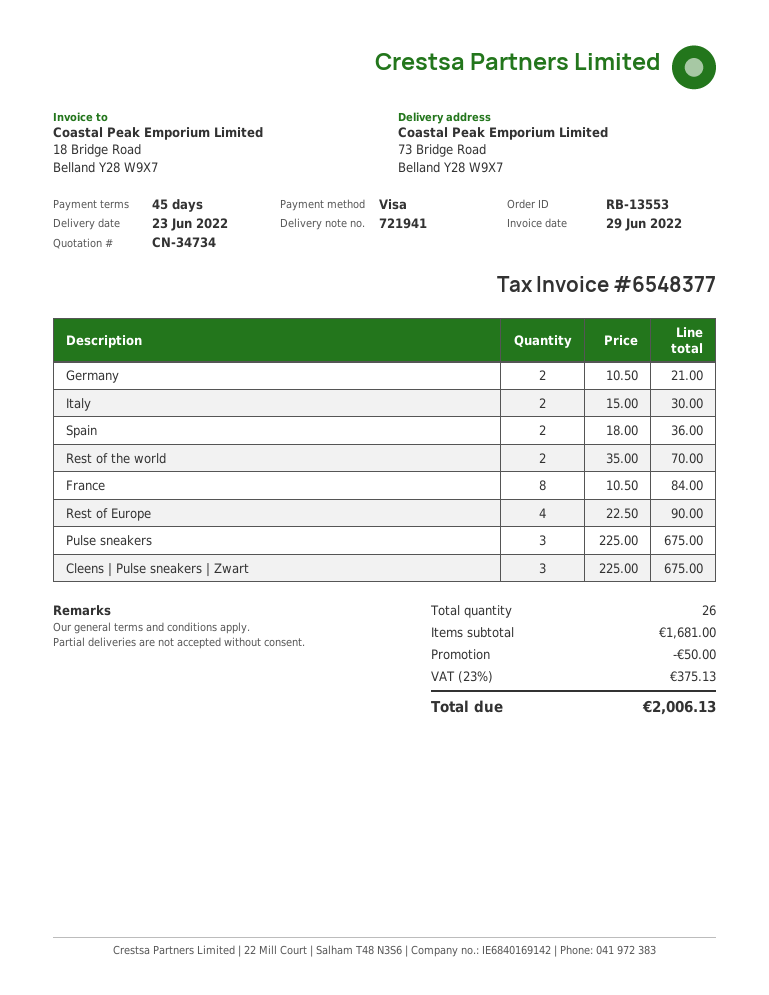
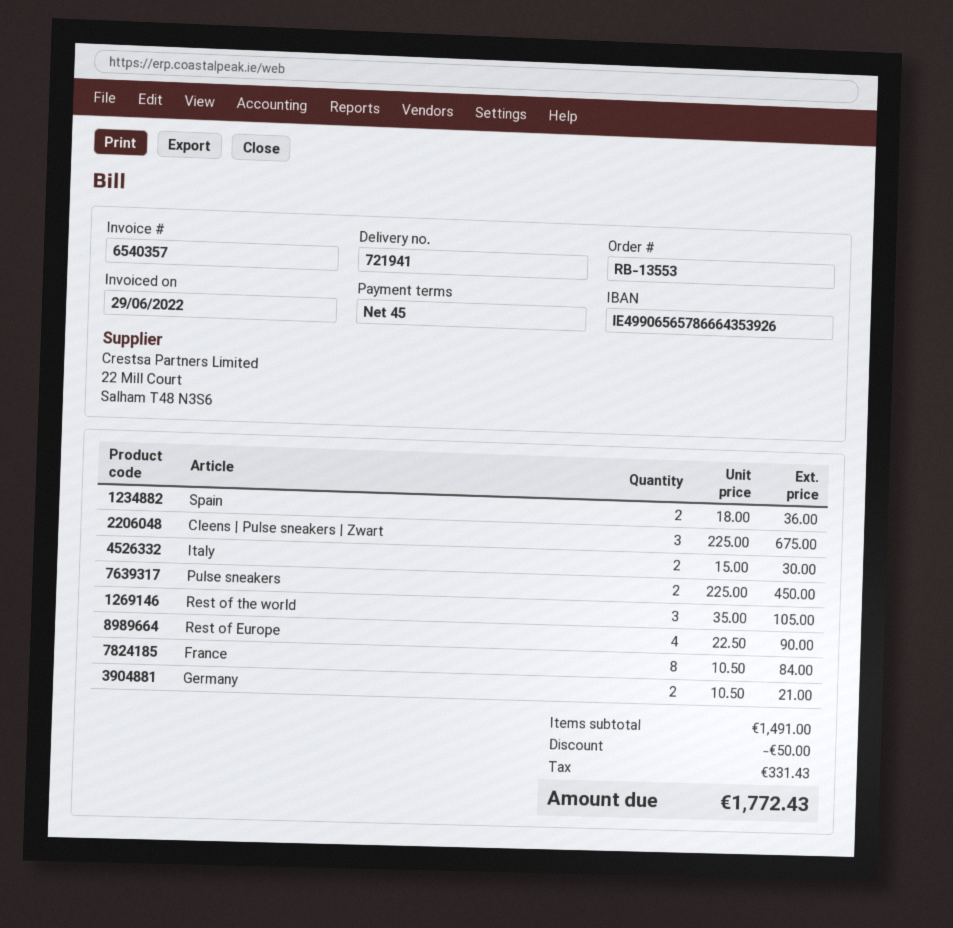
invoice number: 6548377 -> 6540357
Rest of the world: 2 x 35.00 = 70.00 -> 3 x 35.00 = 105.00
Pulse sneakers: 3 x 225.00 = 675.00 -> 2 x 225.00 = 450.00
subtotal: 1681.00 -> 1491.00
tax: 375.13 -> 331.43
total: 2006.13 -> 1772.43

